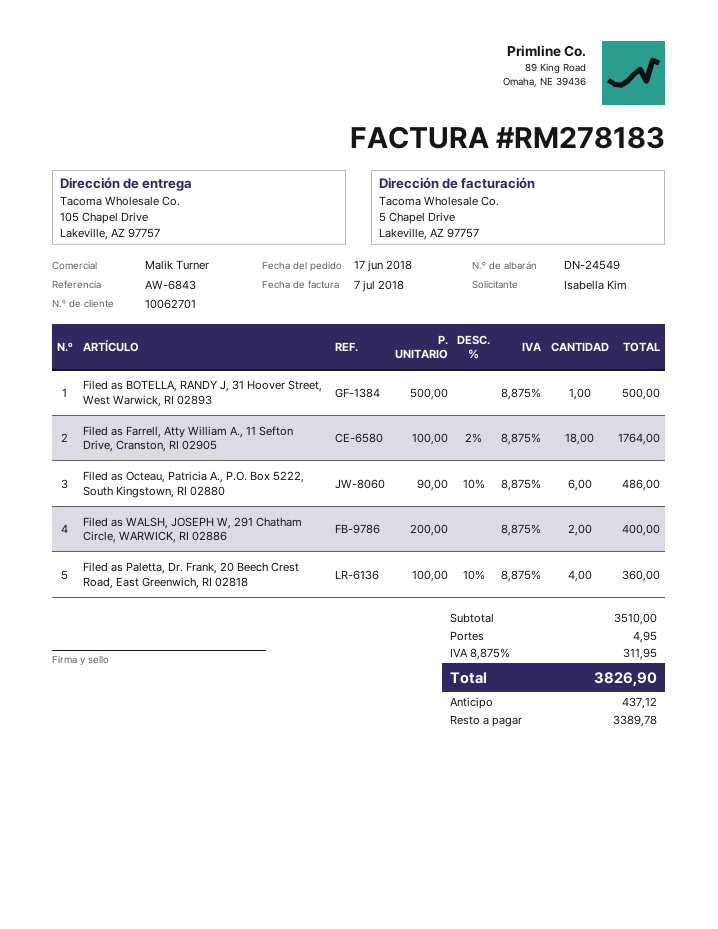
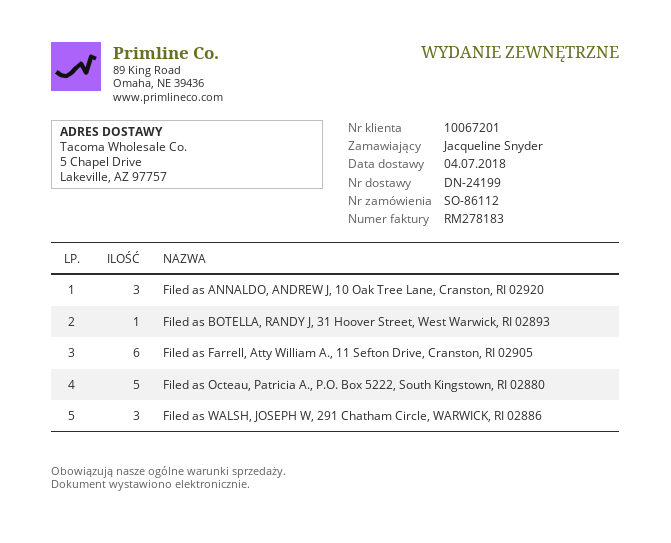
delivery note number: DN-24549 -> DN-24199
customer number: 10062701 -> 10067201
ordered by: Isabella Kim -> Jacqueline Snyder
ship to: 105 Chapel Drive, Lakeville, AZ 97757 -> 5 Chapel Drive, Lakeville, AZ 97757
Filed as Farrell, Atty William A., 11 Sefton Drive, Cranston, RI 02905: 18 -> 6
Filed as Octeau, Patricia A., P.O. Box 5222, South Kingstown, RI 02880: 6 -> 5
Filed as WALSH, JOSEPH W, 291 Chatham Circle, WARWICK, RI 02886: 2 -> 3
Filed as Paletta, Dr. Frank, 20 Beech Crest Road, East Greenwich, RI 02818: 4 -> none
Filed as ANNALDO, ANDREW J, 10 Oak Tree Lane, Cranston, RI 02920: none -> 3

